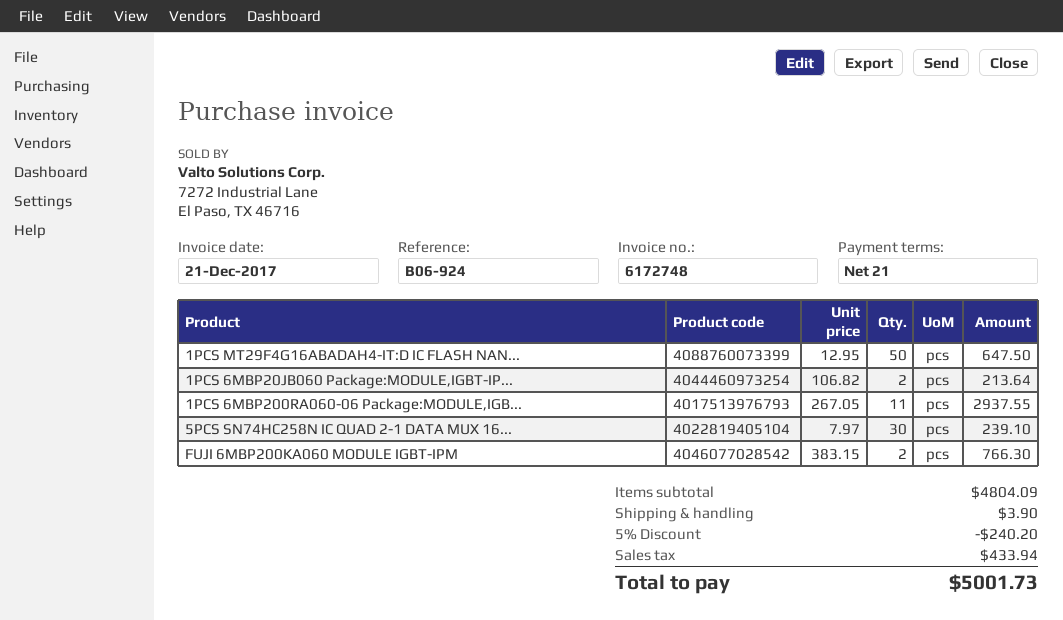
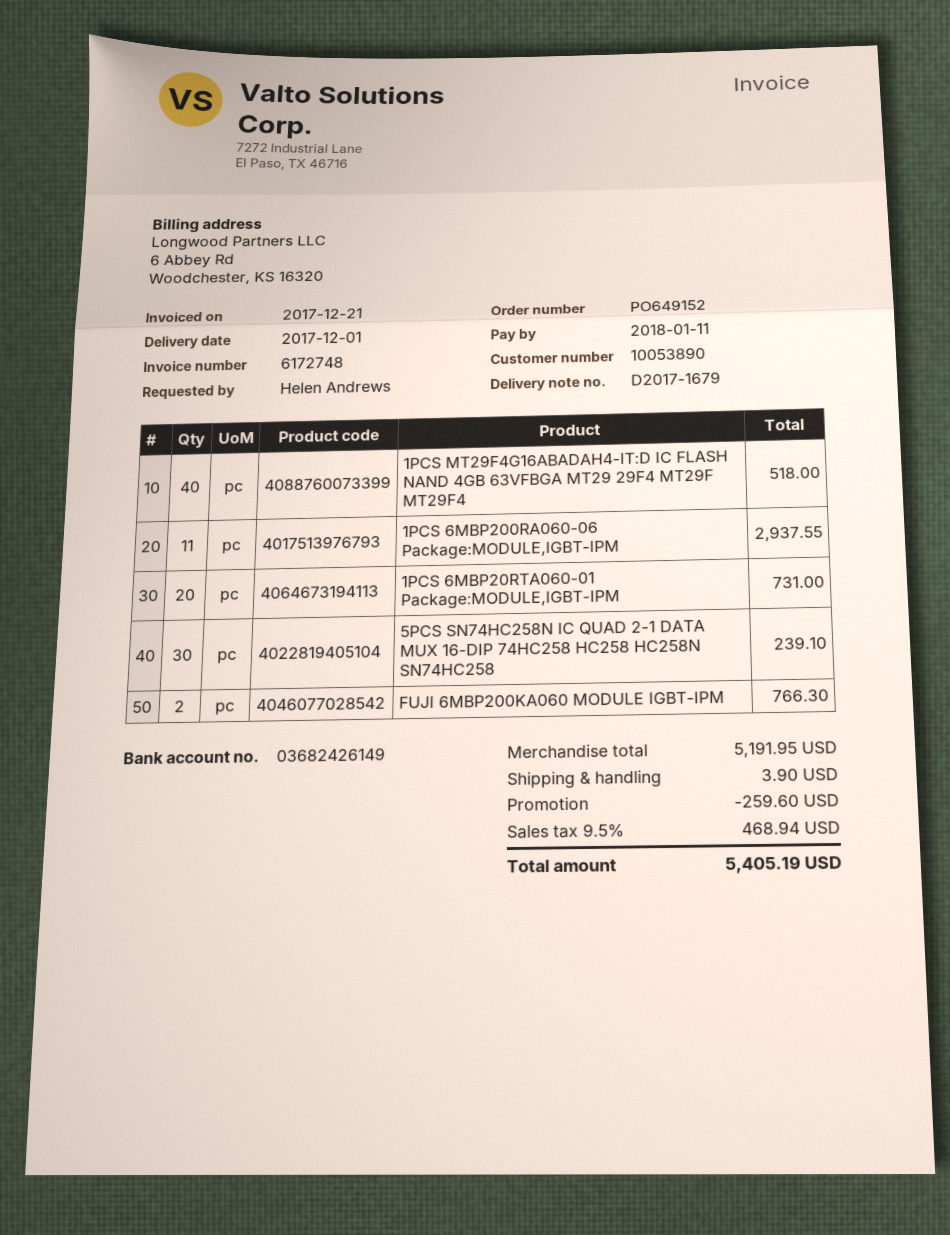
1PCS MT29F4G16ABADAH4-IT:D IC FLASH NAN...: 50 for 647.50 -> 40 for 518.00
1PCS 6MBP20JB060 Package:MODULE,IGBT-IP...: 2 for 213.64 -> none
1PCS 6MBP20RTA060-01 Package:MODULE,IGBT-IPM: none -> 20 for 731.00
subtotal: 4804.09 -> 5191.95
discount: 240.20 -> 259.60
tax: 433.94 -> 468.94
total: 5001.73 -> 5405.19

